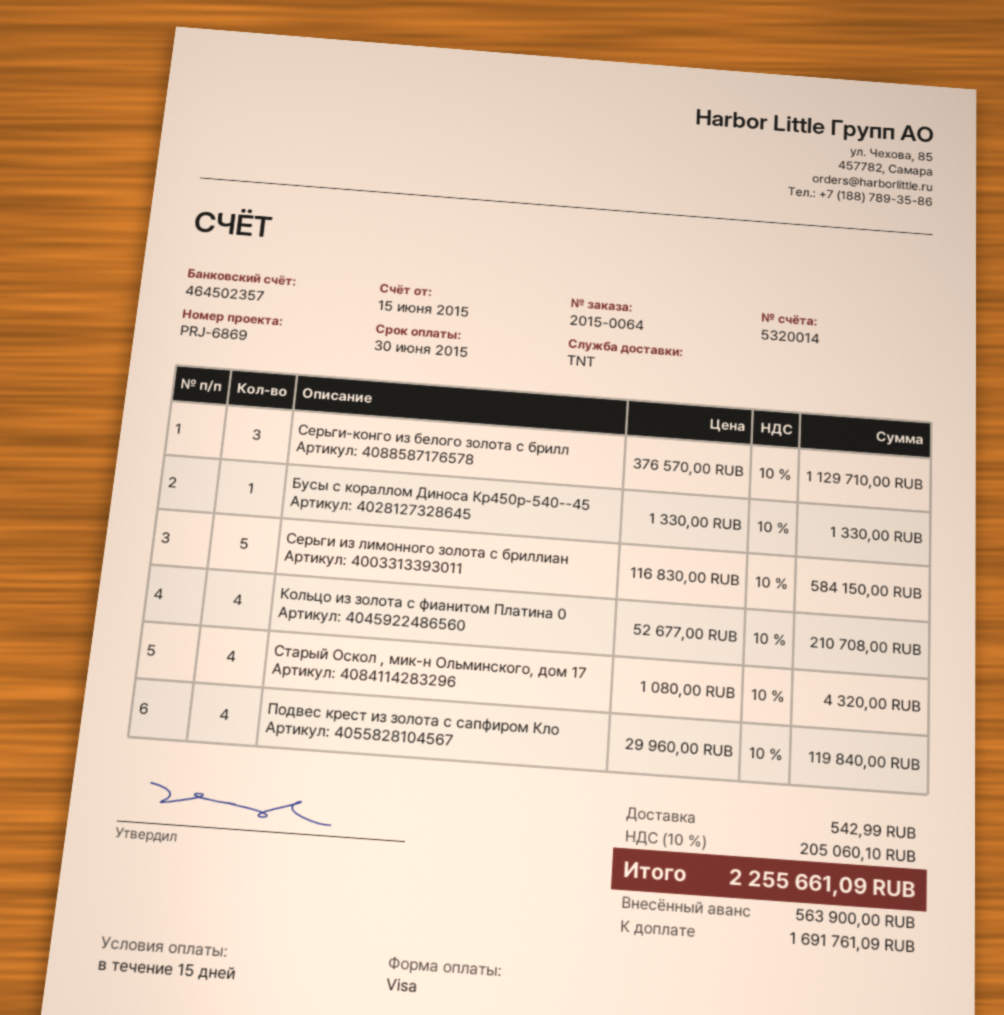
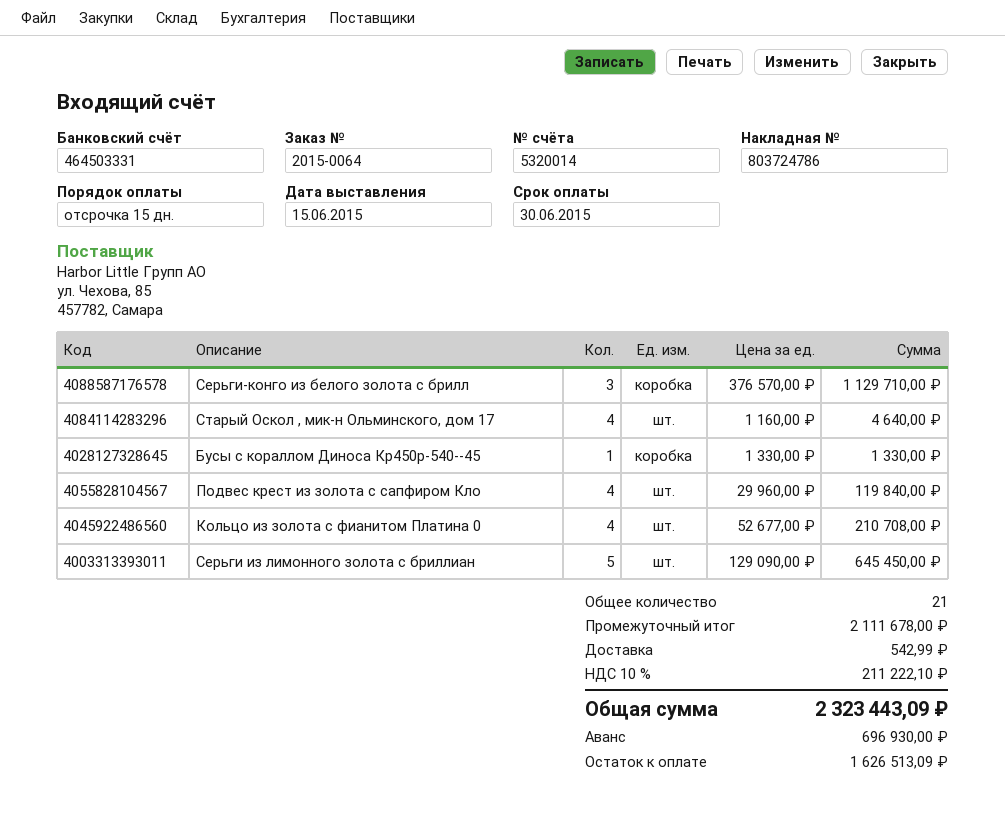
bank account: 464502357 -> 464503331
Серьги из лимонного золота с бриллиан: 5 x 116830.00 = 584150.00 -> 5 x 129090.00 = 645450.00
Старый Оскол , мик-н Ольминского, дом 17: 4 x 1080.00 = 4320.00 -> 4 x 1160.00 = 4640.00
tax: 10% = 205060.10 -> 10% = 211222.10
total: 2255661.09 -> 2323443.09
deposit: 563900.00 -> 696930.00
balance: 1691761.09 -> 1626513.09

